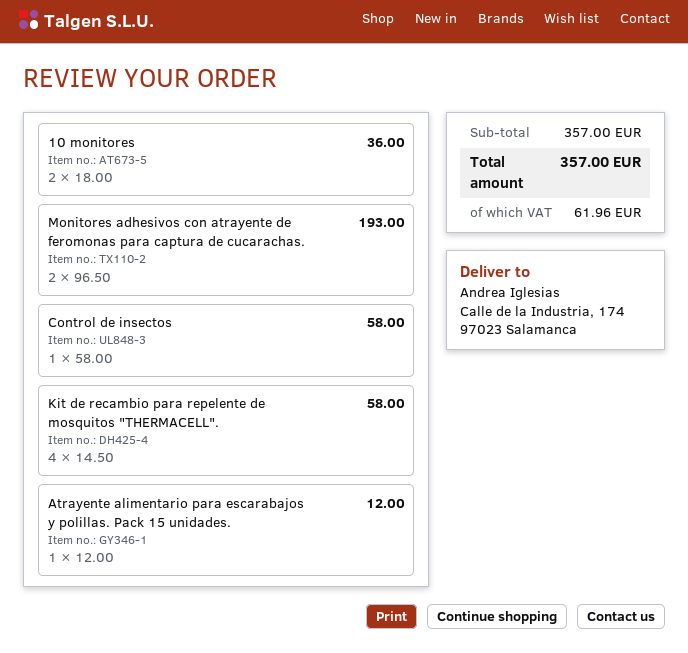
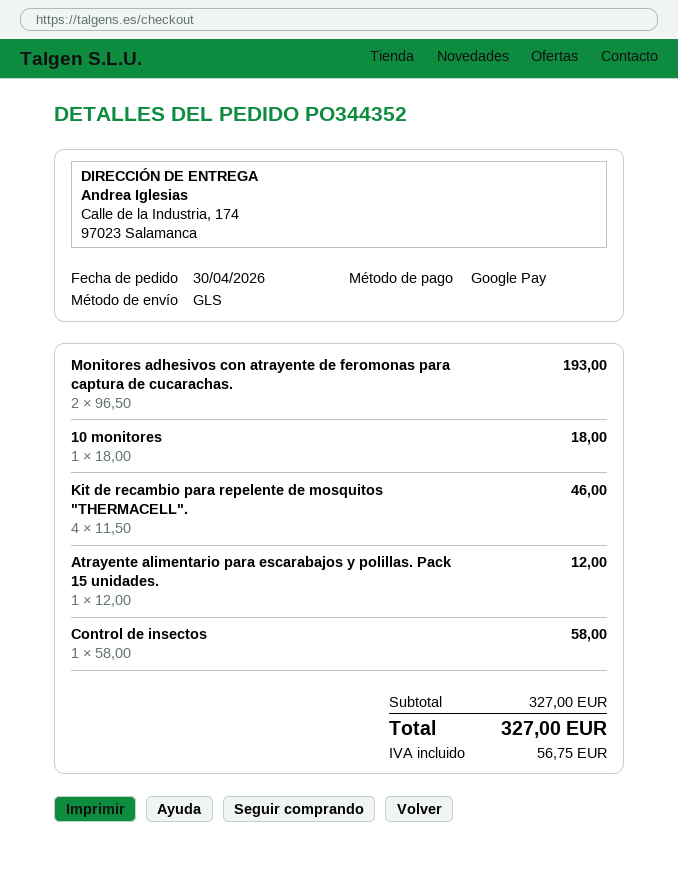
10 monitores: 2 x 18.00 = 36.00 -> 1 x 18.00 = 18.00
Kit de recambio para repelente de mosquitos "THERMACELL".: 4 x 14.50 = 58.00 -> 4 x 11.50 = 46.00
subtotal: 357.00 -> 327.00
tax: 61.96 -> 56.75
total: 357.00 -> 327.00

